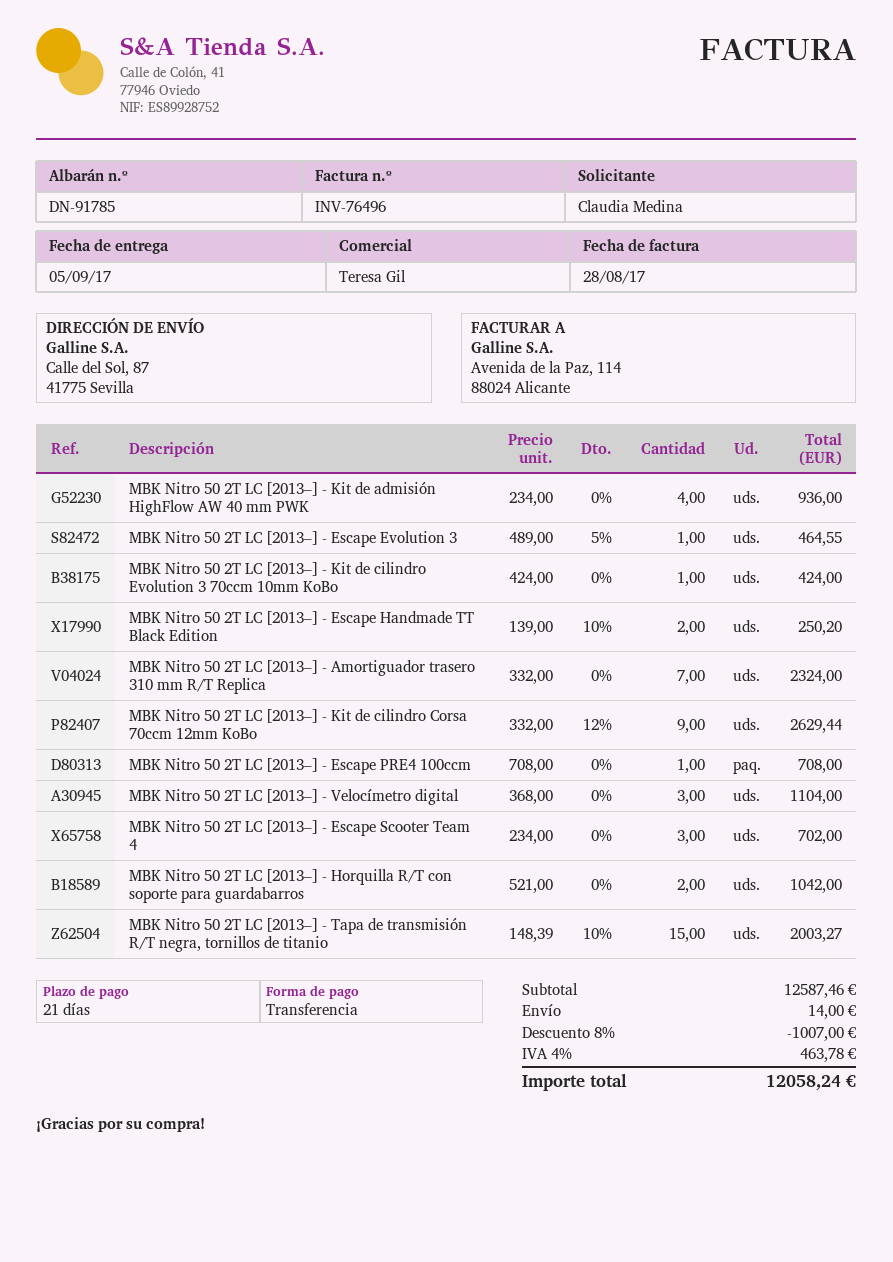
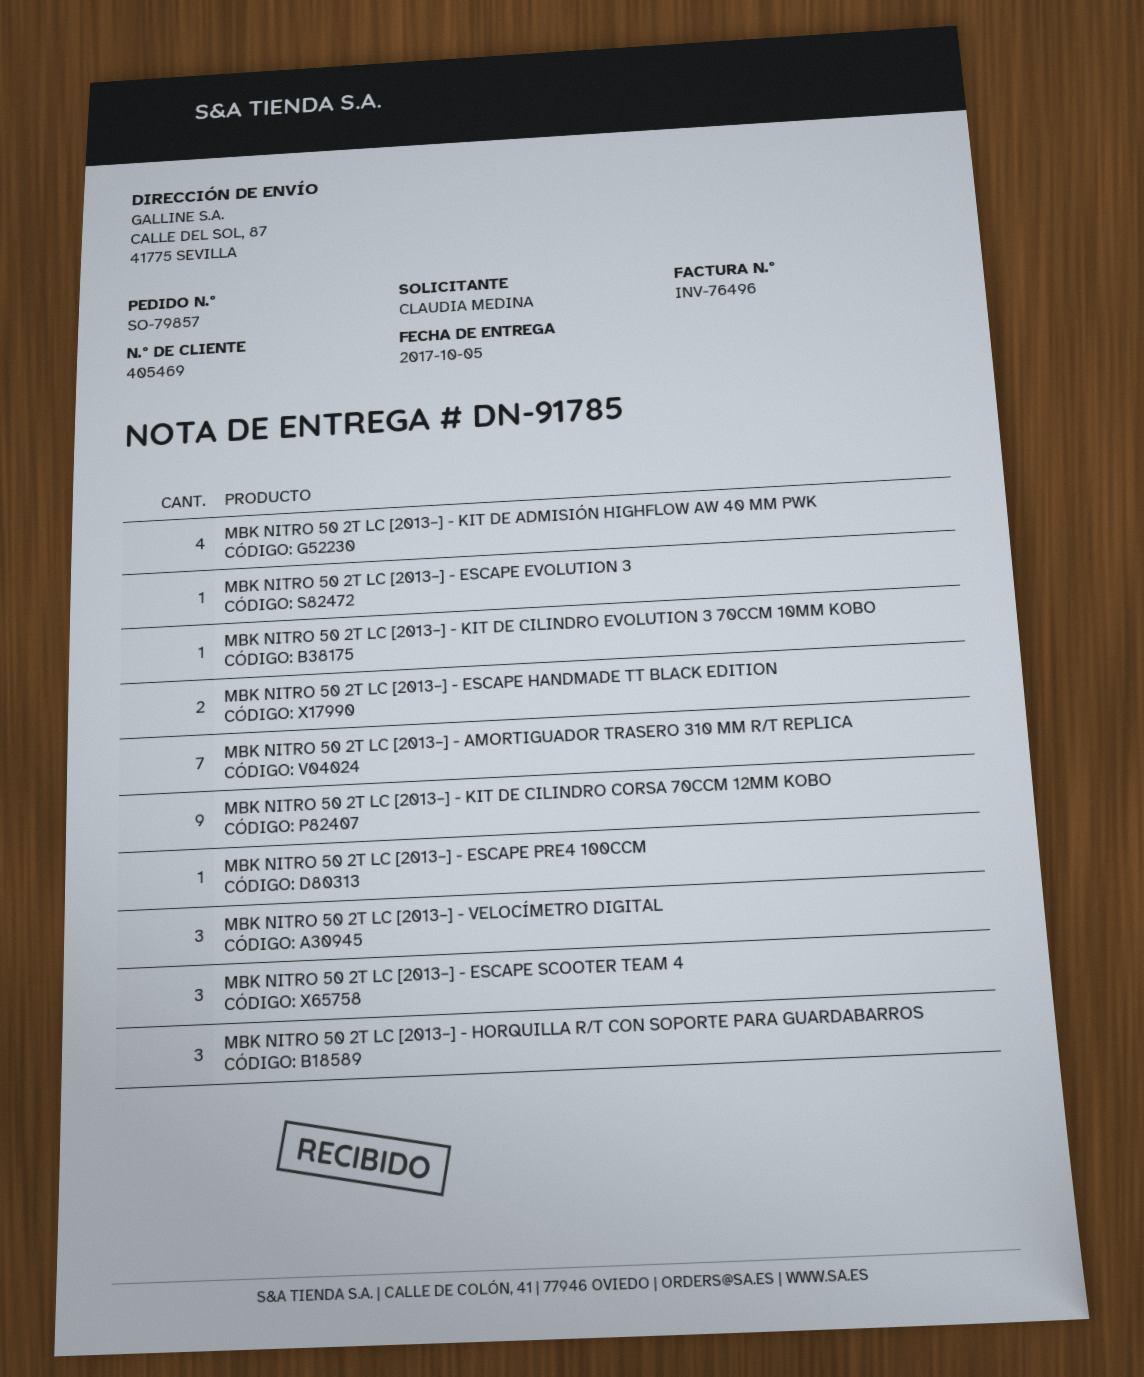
delivery date: 2017-09-05 -> 2017-10-05
MBK Nitro 50 2T LC [2013–] - Horquilla R/T con soporte para guardabarros: 2 -> 3
MBK Nitro 50 2T LC [2013–] - Tapa de transmisión R/T negra, tornillos de titanio: 15 -> none

